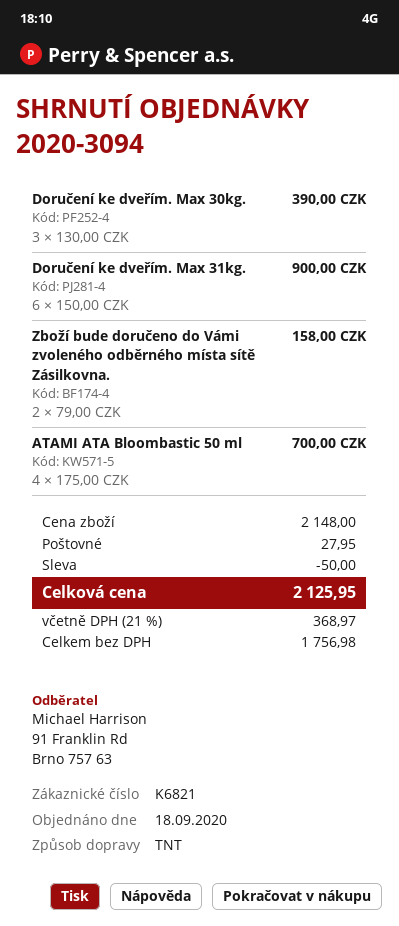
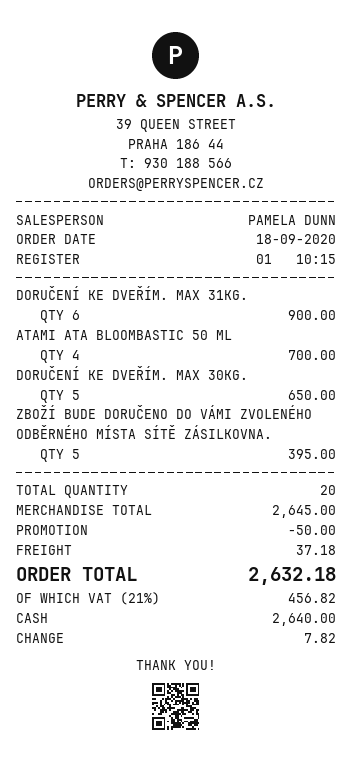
Doručení ke dveřím. Max 30kg.: 3 for 390.00 -> 5 for 650.00
Zboží bude doručeno do Vámi zvoleného odběrného místa sítě Zásilkovna.: 2 for 158.00 -> 5 for 395.00
subtotal: 2148.00 -> 2645.00
shipping: 27.95 -> 37.18
tax: 21% = 368.97 -> 21% = 456.82
total: 2125.95 -> 2632.18

